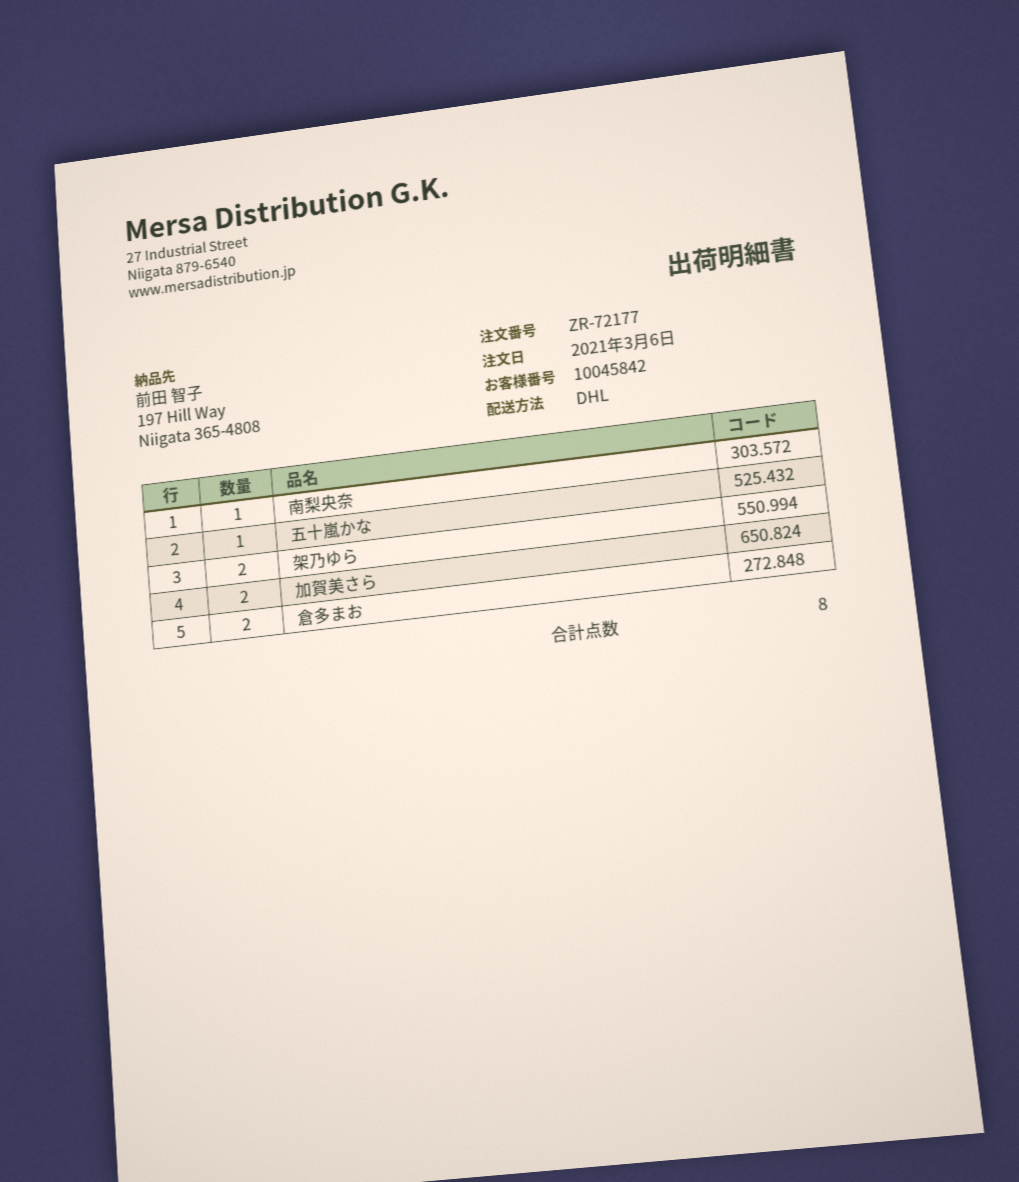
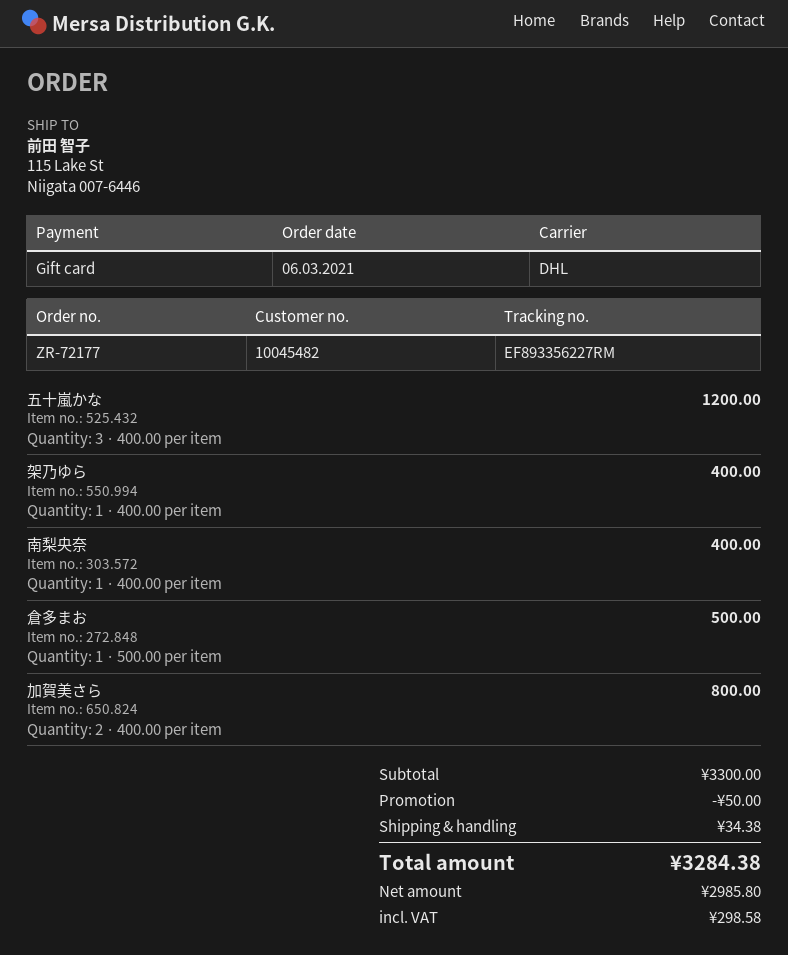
customer number: 10045842 -> 10045482
ship to: 197 Hill Way, Niigata 365-4808 -> 115 Lake St, Niigata 007-6446
五十嵐かな: 1 -> 3
架乃ゆら: 2 -> 1
倉多まお: 2 -> 1

